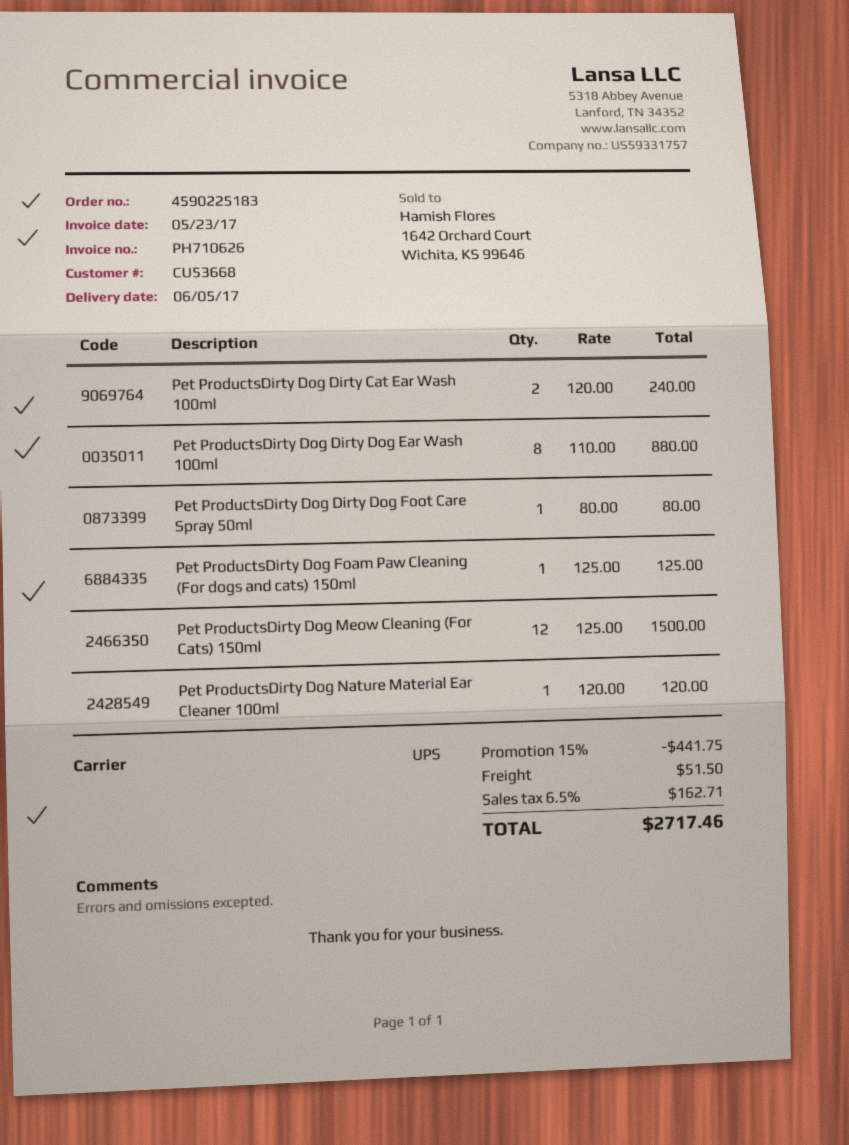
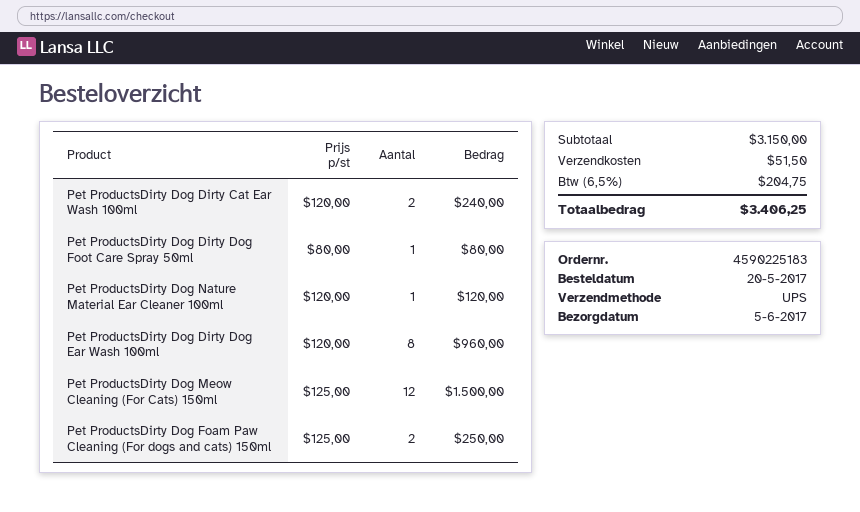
Pet ProductsDirty Dog Dirty Dog Ear Wash 100ml: 8 x 110.00 = 880.00 -> 8 x 120.00 = 960.00
Pet ProductsDirty Dog Foam Paw Cleaning (For dogs and cats) 150ml: 1 x 125.00 = 125.00 -> 2 x 125.00 = 250.00
discount: 15% = 441.75 -> none
tax: 6.5% = 162.71 -> 6.5% = 204.75
total: 2717.46 -> 3406.25

